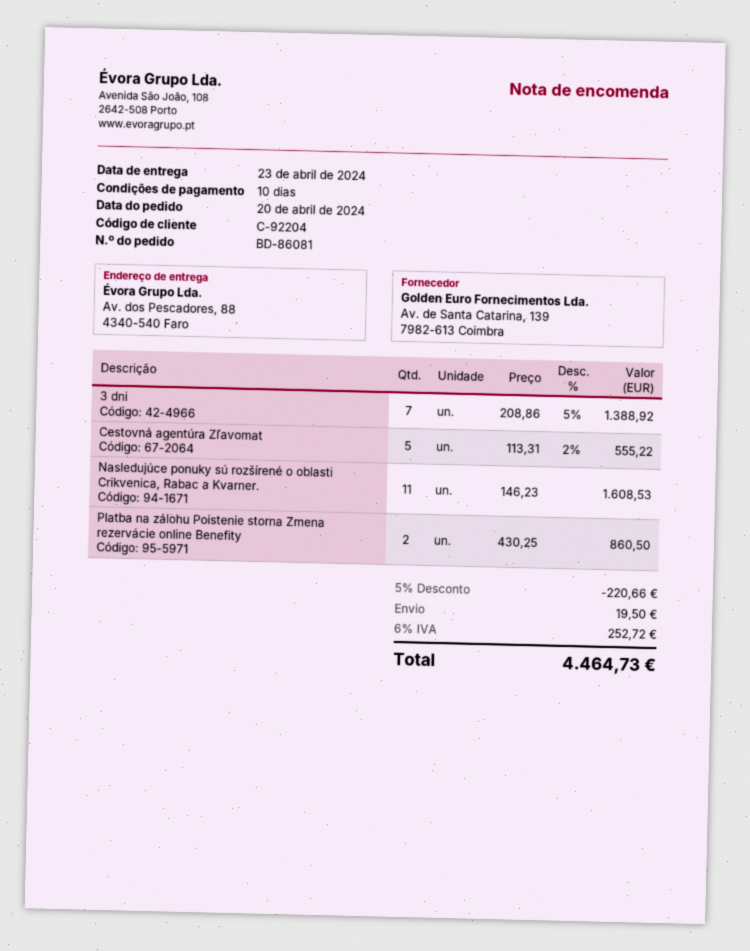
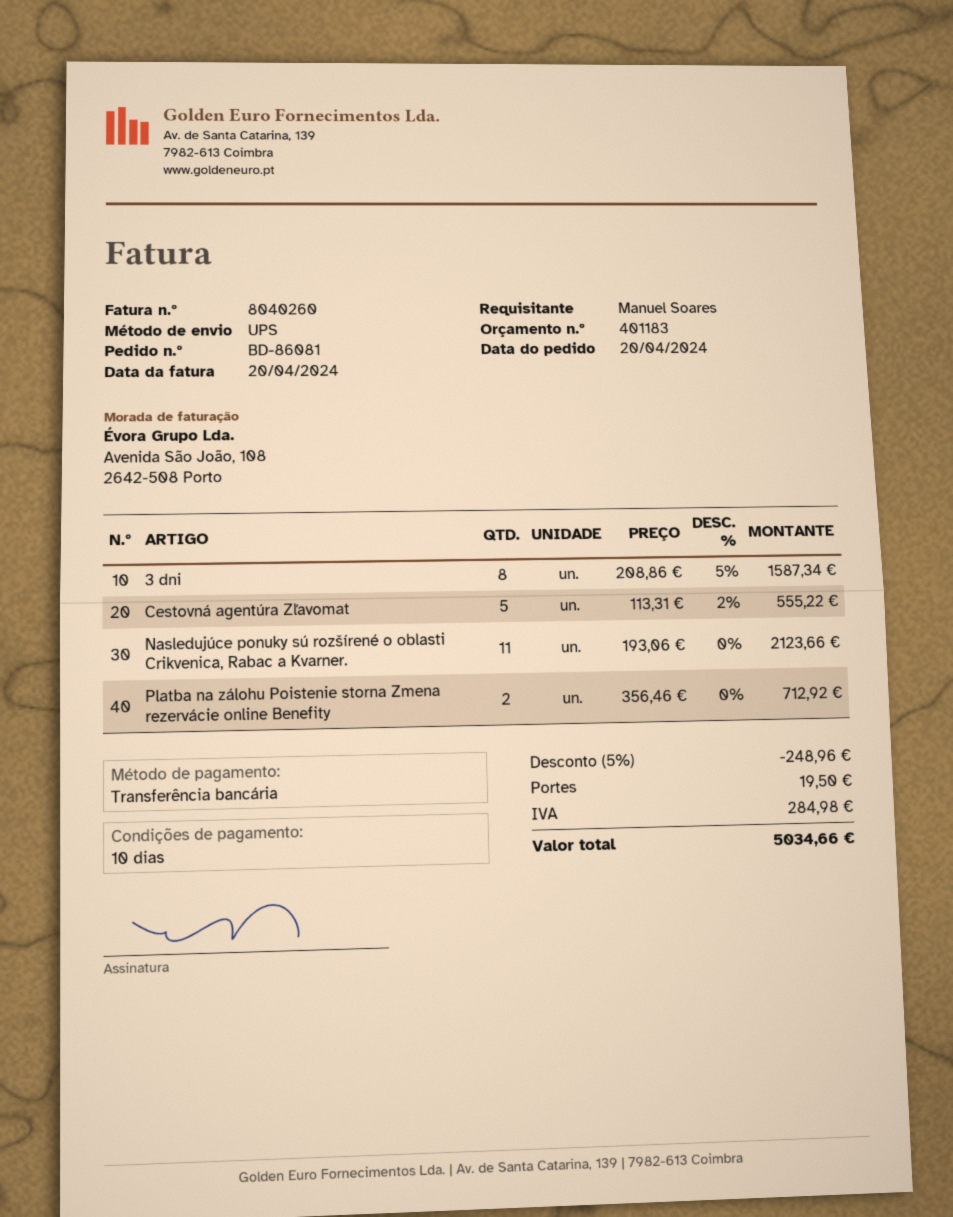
3 dni: 7 x 208.86 - 5% = 1388.92 -> 8 x 208.86 - 5% = 1587.34
Nasledujúce ponuky sú rozšírené o oblasti Crikvenica, Rabac a Kvarner.: 11 x 146.23 = 1608.53 -> 11 x 193.06 = 2123.66
Platba na zálohu Poistenie storna Zmena rezervácie online Benefity: 2 x 430.25 = 860.50 -> 2 x 356.46 = 712.92
discount: 5% = 220.66 -> 5% = 248.96
tax: 252.72 -> 284.98
total: 4464.73 -> 5034.66

